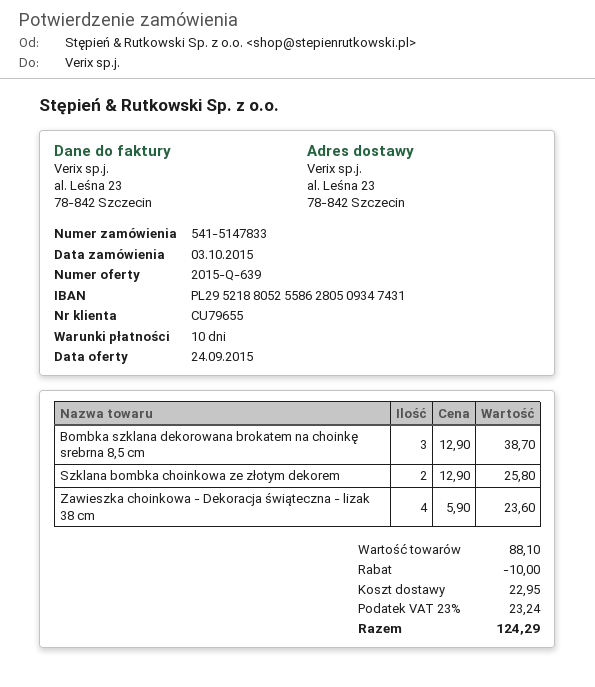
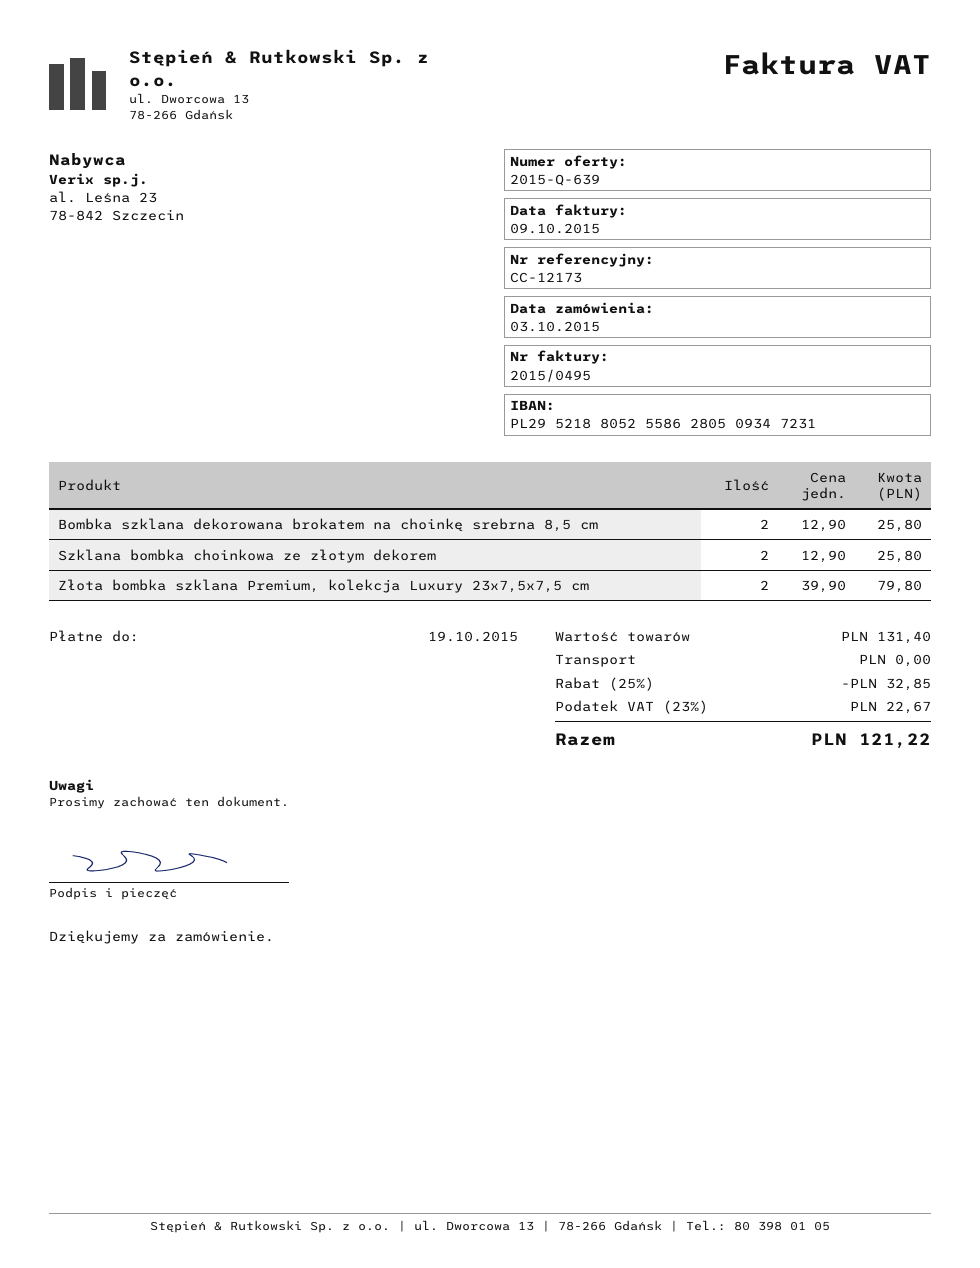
bank account: PL29521880525586280509347431 -> PL29521880525586280509347231
Bombka szklana dekorowana brokatem na choinkę srebrna 8,5 cm: 3 x 12.90 = 38.70 -> 2 x 12.90 = 25.80
Zawieszka choinkowa - Dekoracja świąteczna - lizak 38 cm: 4 x 5.90 = 23.60 -> none
Złota bombka szklana Premium, kolekcja Luxury 23x7,5x7,5 cm: none -> 2 x 39.90 = 79.80
subtotal: 88.10 -> 131.40
discount: 10.00 -> 32.85
shipping: 22.95 -> 0.00
tax: 23% = 23.24 -> 23% = 22.67
total: 124.29 -> 121.22

